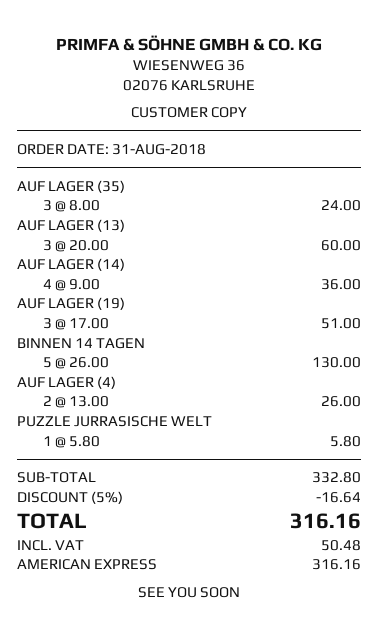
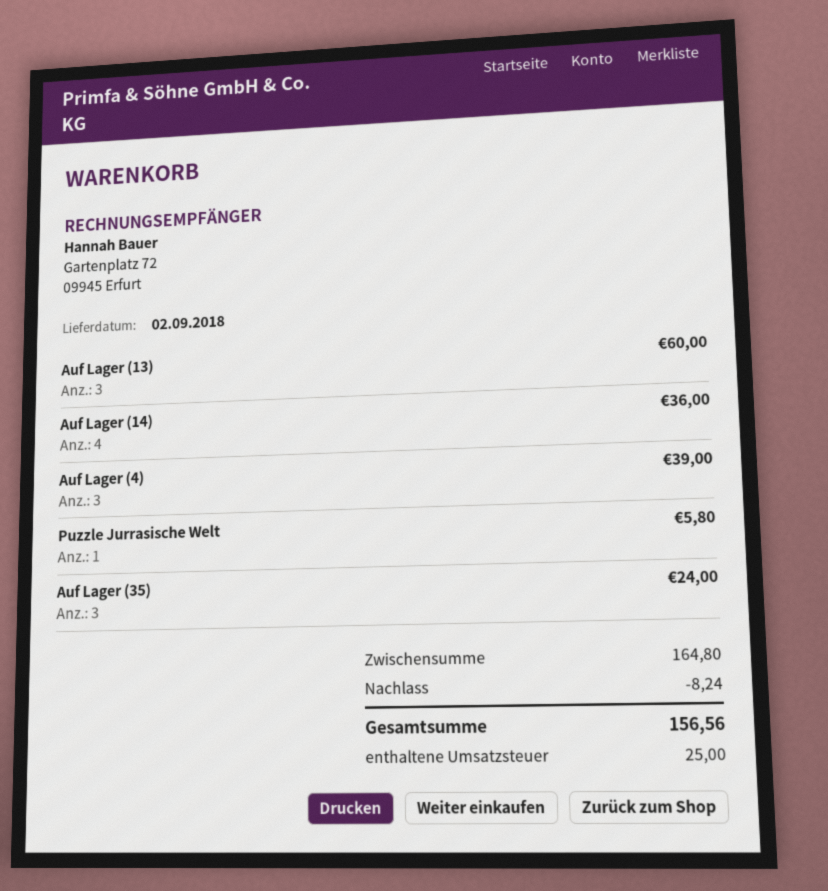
AUF LAGER (19): 3 for 51.00 -> none
BINNEN 14 TAGEN: 5 for 130.00 -> none
AUF LAGER (4): 2 for 26.00 -> 3 for 39.00
subtotal: 332.80 -> 164.80
discount: 16.64 -> 8.24
tax: 50.48 -> 25.00
total: 316.16 -> 156.56

